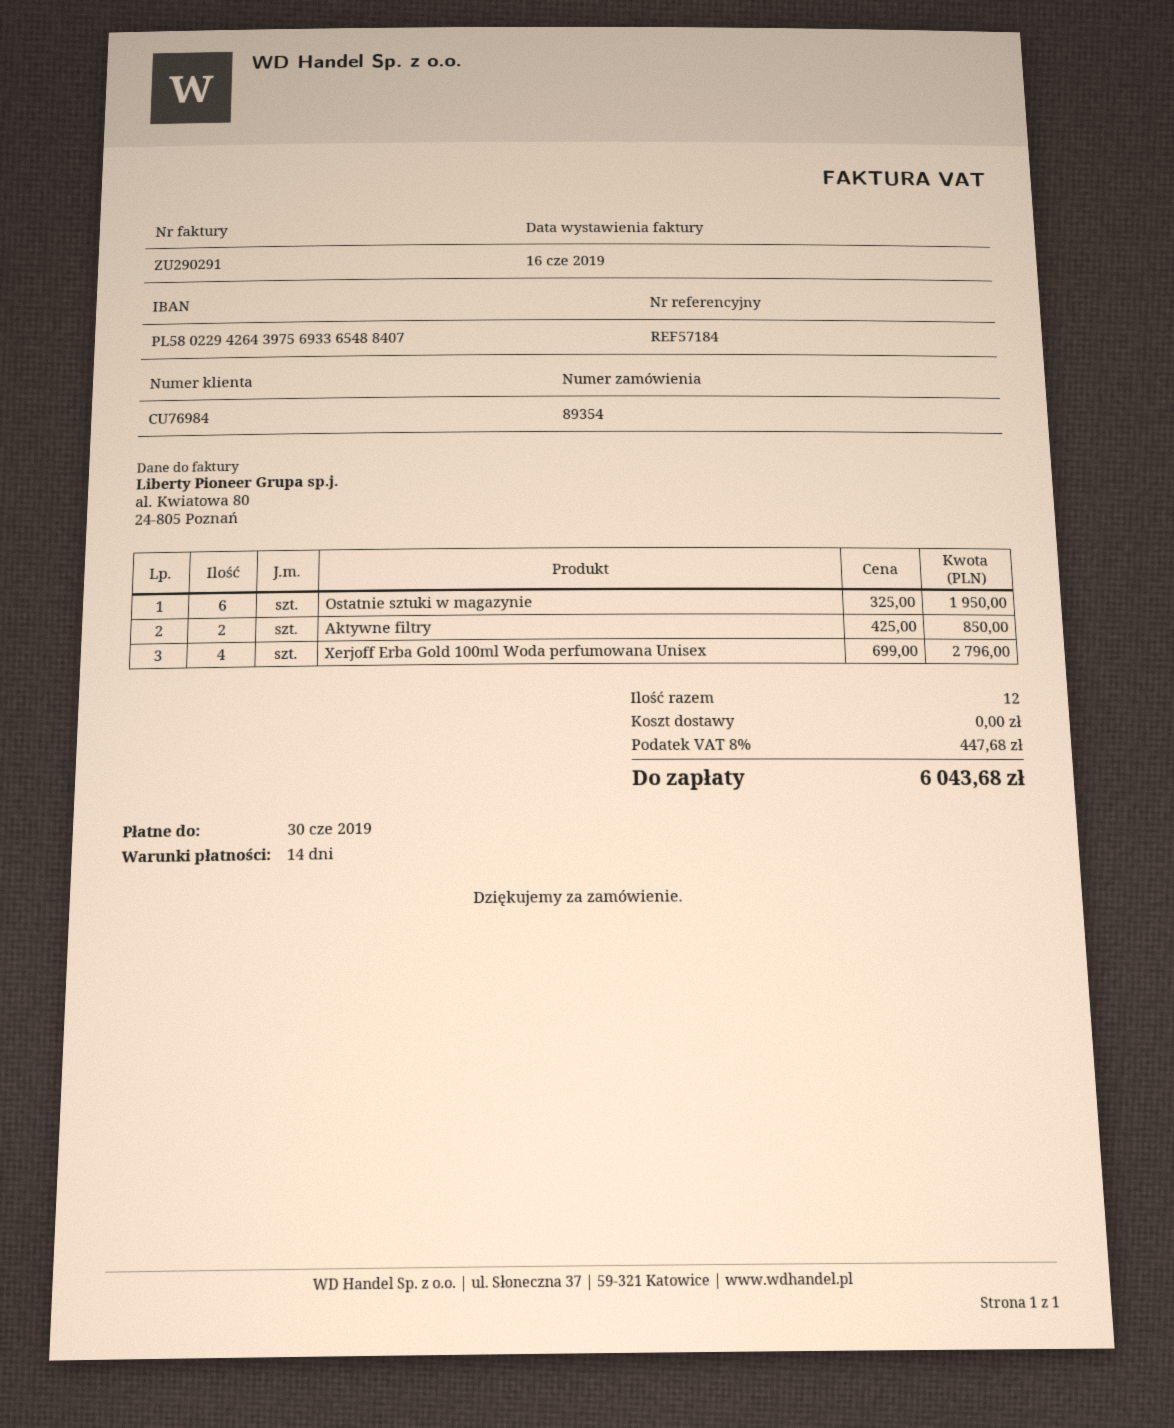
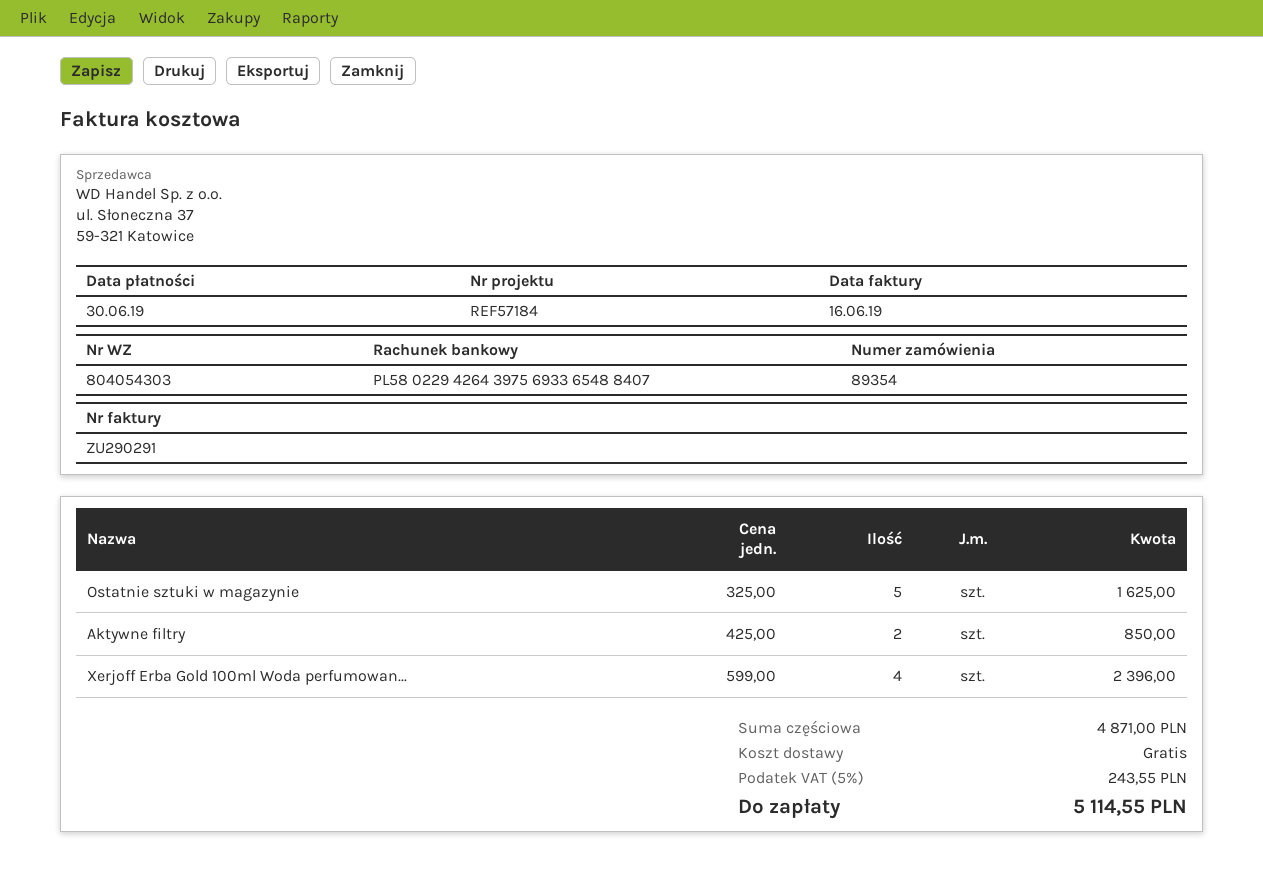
Ostatnie sztuki w magazynie: 6 x 325.00 = 1950.00 -> 5 x 325.00 = 1625.00
Xerjoff Erba Gold 100ml Woda perfumowana Unisex: 4 x 699.00 = 2796.00 -> 4 x 599.00 = 2396.00
tax: 8% = 447.68 -> 5% = 243.55
total: 6043.68 -> 5114.55

